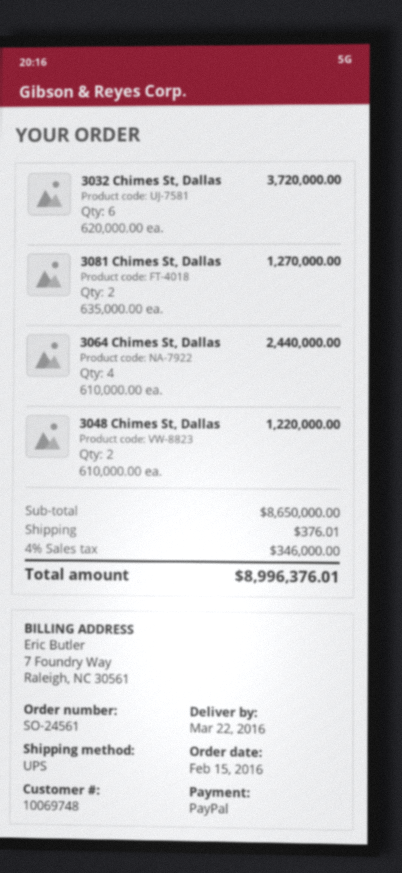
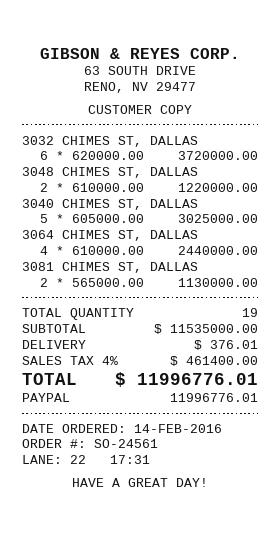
order date: 2016-02-15 -> 2016-02-14
3081 Chimes St, Dallas: 2 x 635000.00 = 1270000.00 -> 2 x 565000.00 = 1130000.00
3040 CHIMES ST, DALLAS: none -> 5 x 605000.00 = 3025000.00
subtotal: 8650000.00 -> 11535000.00
tax: 4% = 346000.00 -> 4% = 461400.00
total: 8996376.01 -> 11996776.01

